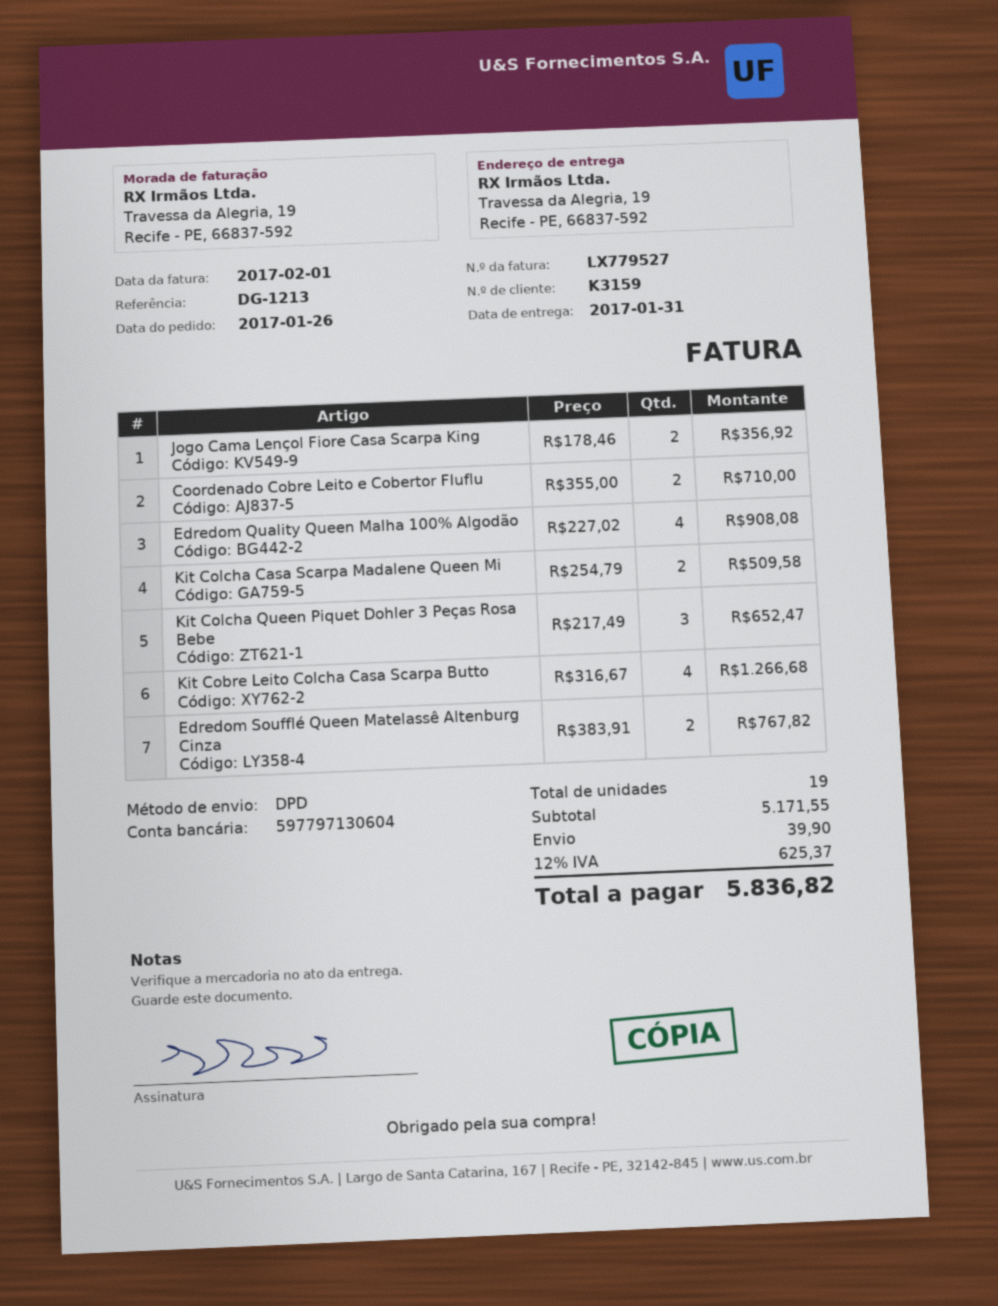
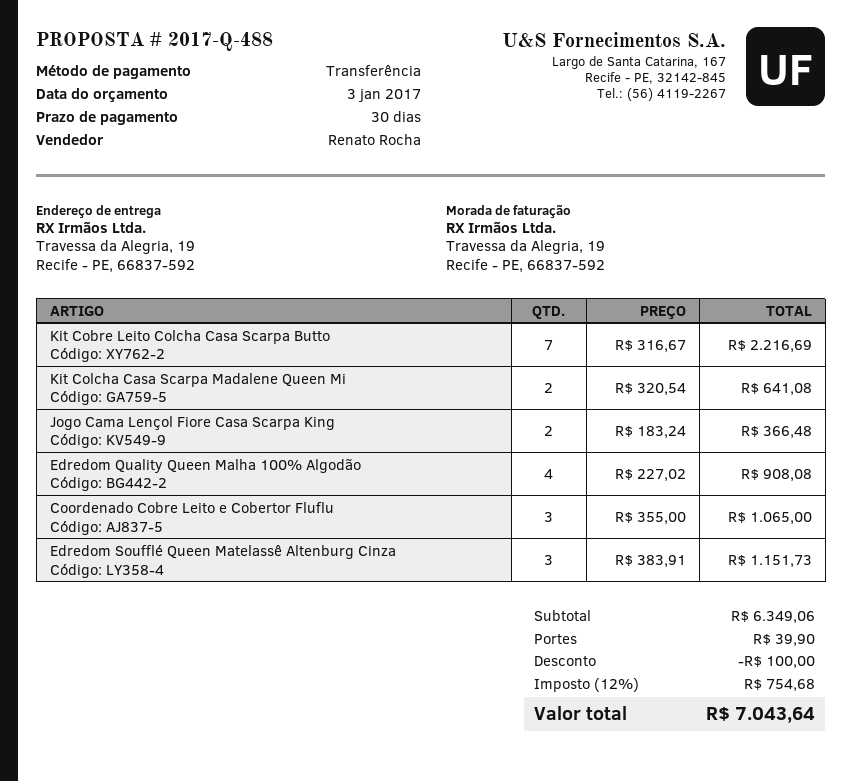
Jogo Cama Lençol Fiore Casa Scarpa King: 2 x 178.46 = 356.92 -> 2 x 183.24 = 366.48
Coordenado Cobre Leito e Cobertor Fluflu: 2 x 355.00 = 710.00 -> 3 x 355.00 = 1065.00
Kit Colcha Casa Scarpa Madalene Queen Mi: 2 x 254.79 = 509.58 -> 2 x 320.54 = 641.08
Kit Colcha Queen Piquet Dohler 3 Peças Rosa Bebe: 3 x 217.49 = 652.47 -> none
Kit Cobre Leito Colcha Casa Scarpa Butto: 4 x 316.67 = 1266.68 -> 7 x 316.67 = 2216.69
Edredom Soufflé Queen Matelassê Altenburg Cinza: 2 x 383.91 = 767.82 -> 3 x 383.91 = 1151.73
subtotal: 5171.55 -> 6349.06
discount: none -> 100.00
tax: 12% = 625.37 -> 12% = 754.68
total: 5836.82 -> 7043.64

